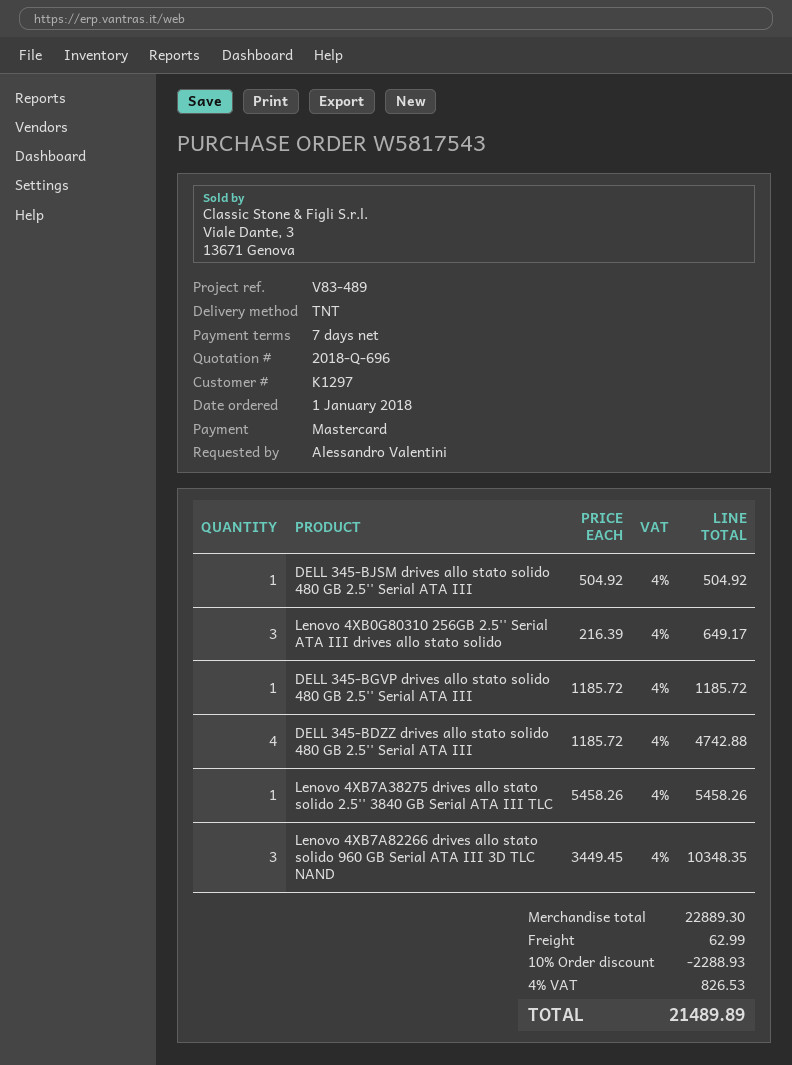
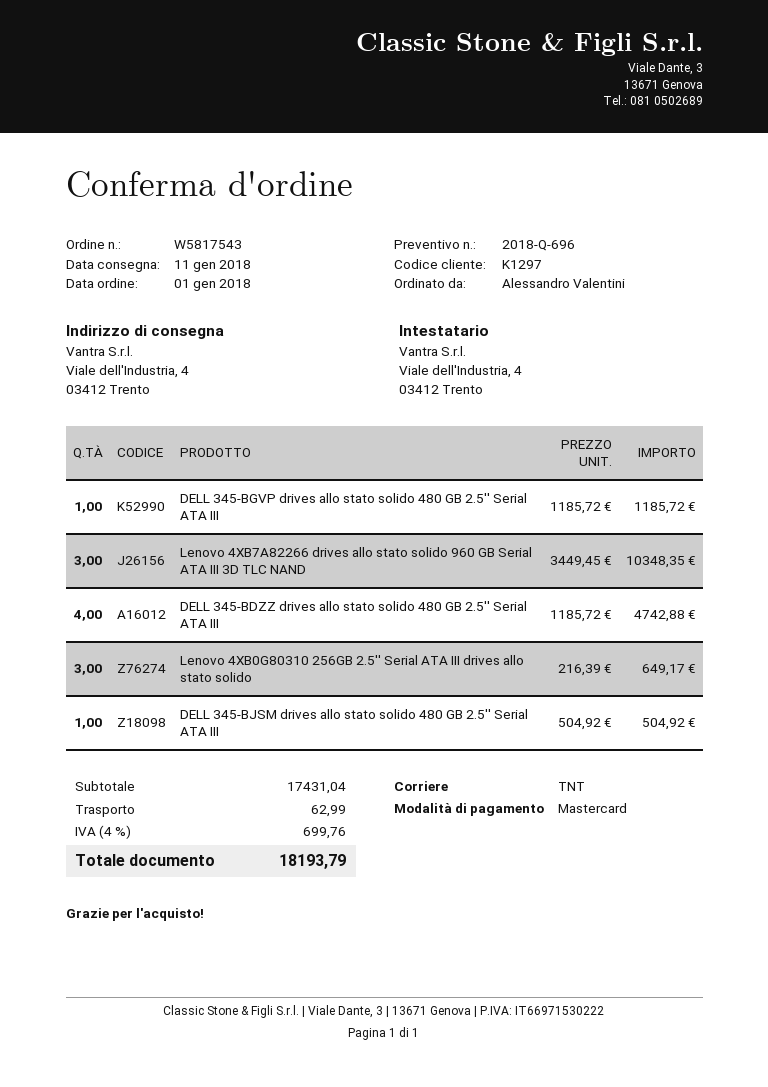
Lenovo 4XB7A38275 drives allo stato solido 2.5'' 3840 GB Serial ATA III TLC: 1 x 5458.26 = 5458.26 -> none
subtotal: 22889.30 -> 17431.04
discount: 10% = 2288.93 -> none
tax: 4% = 826.53 -> 4% = 699.76
total: 21489.89 -> 18193.79

